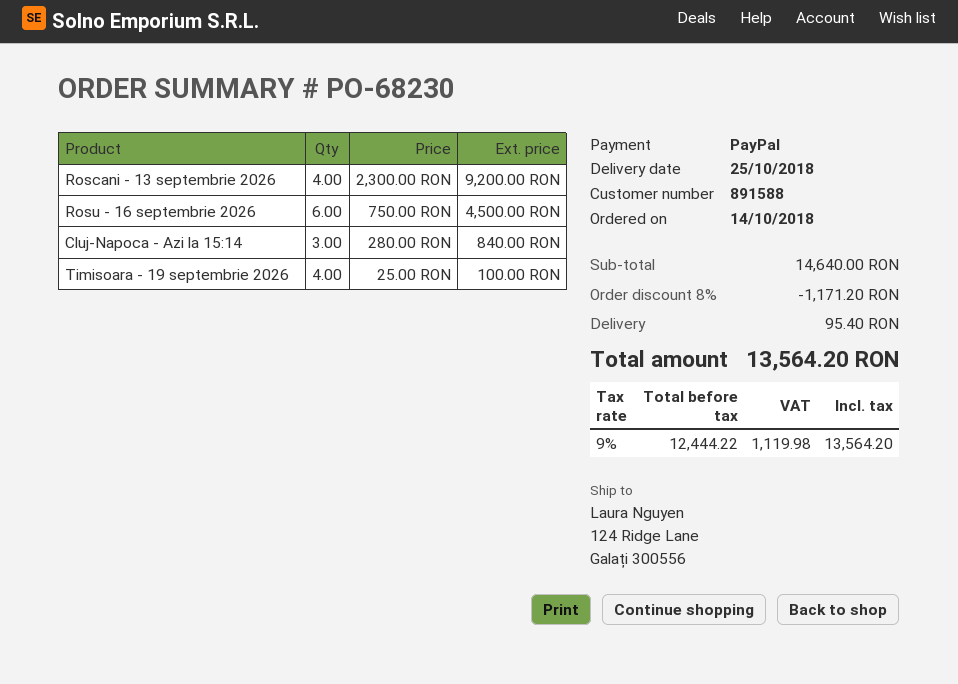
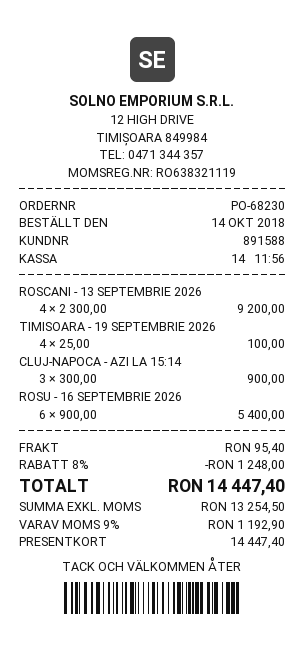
payment method: PayPal -> gift card
Rosu - 16 septembrie 2026: 6 x 750.00 = 4500.00 -> 6 x 900.00 = 5400.00
Cluj-Napoca - Azi la 15:14: 3 x 280.00 = 840.00 -> 3 x 300.00 = 900.00
discount: 8% = 1171.20 -> 8% = 1248.00
net: 12444.22 -> 13254.50
tax: 9% = 1119.98 -> 9% = 1192.90
total: 13564.20 -> 14447.40

